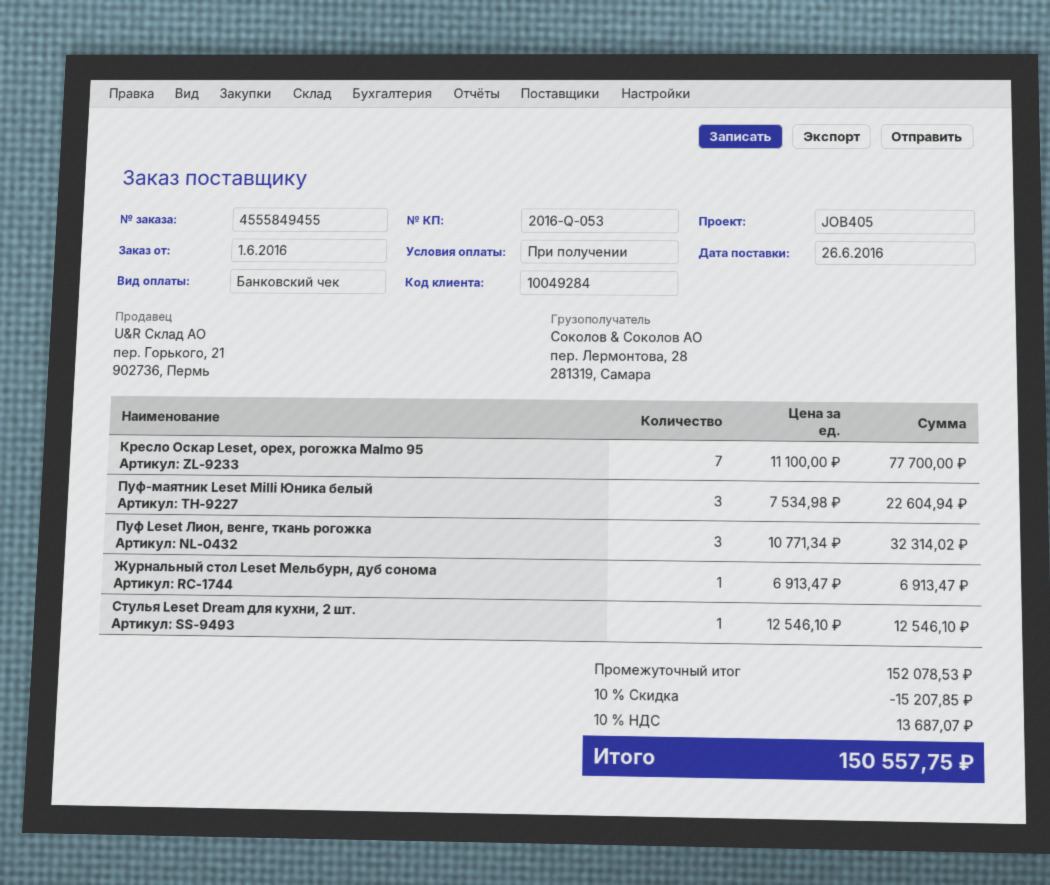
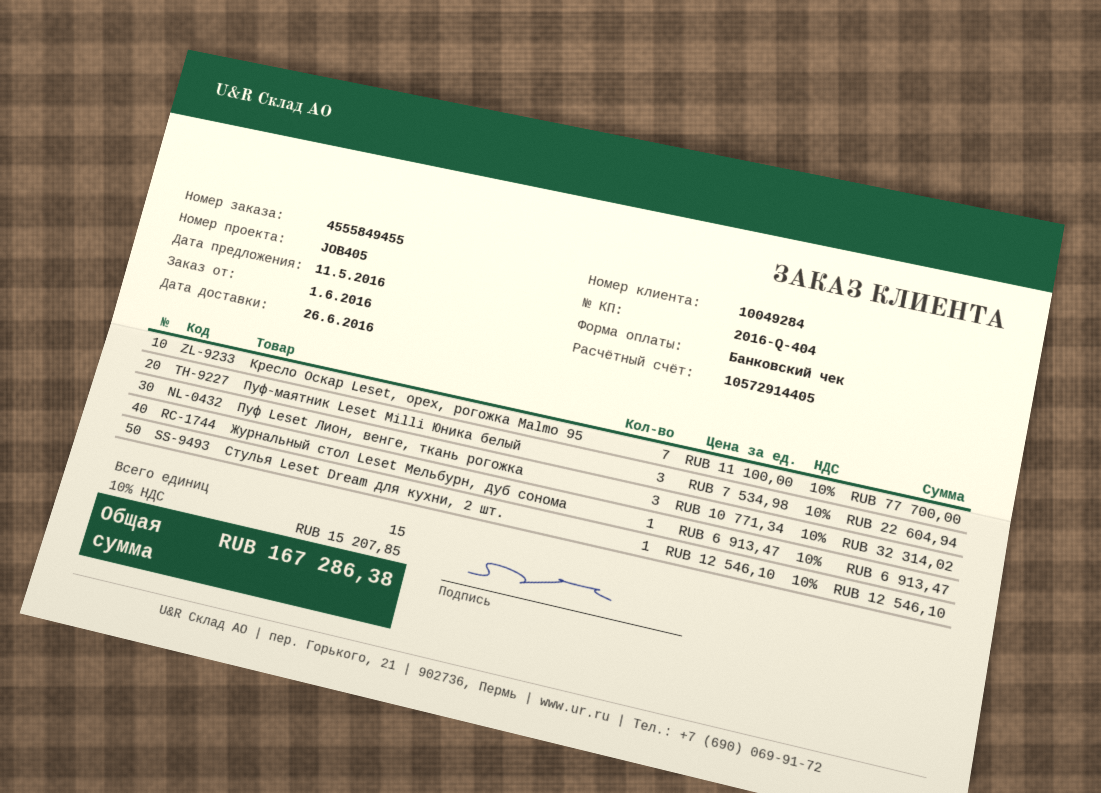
quote number: 2016-Q-053 -> 2016-Q-404
discount: 10% = 15207.85 -> none
tax: 10% = 13687.07 -> 10% = 15207.85
total: 150557.75 -> 167286.38

